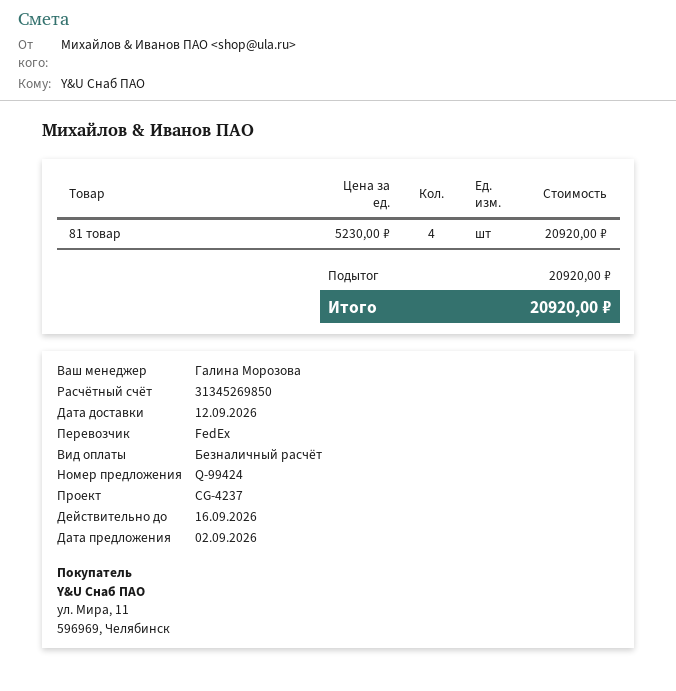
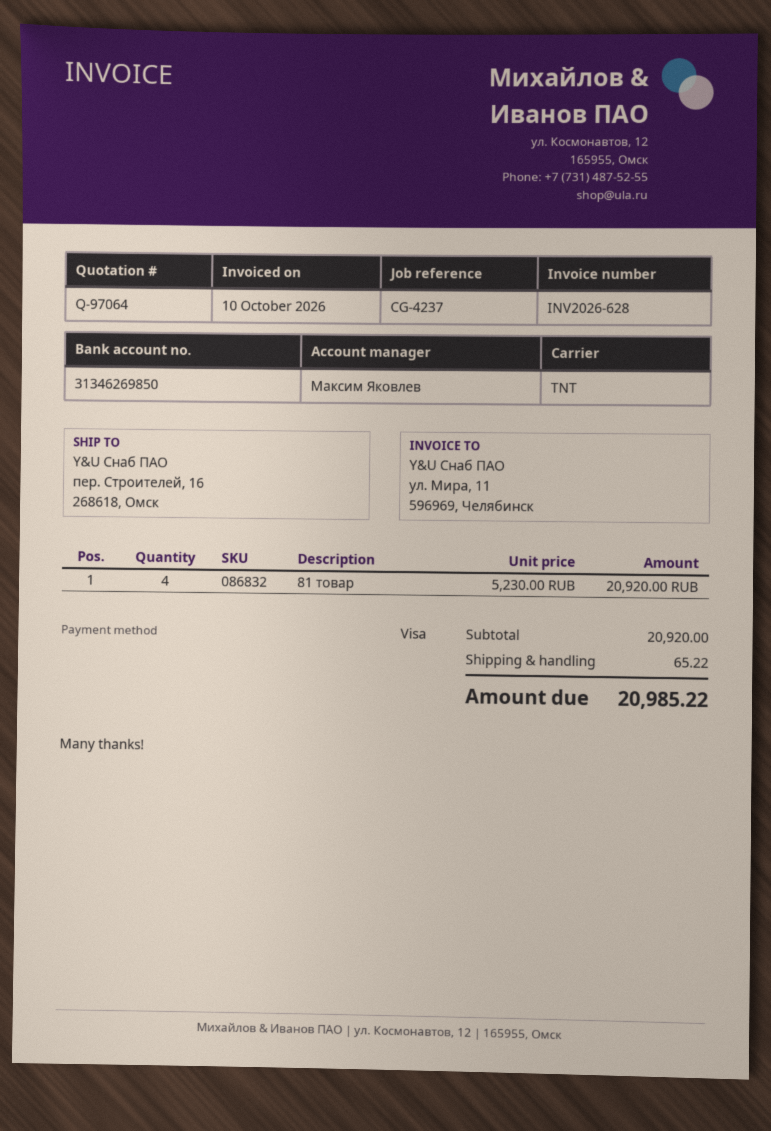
quote number: Q-99424 -> Q-97064
sales rep: Галина Морозова -> Максим Яковлев
payment method: bank transfer -> Visa
bank account: 31345269850 -> 31346269850
shipping method: FedEx -> TNT
shipping: none -> 65.22
total: 20920.00 -> 20985.22

